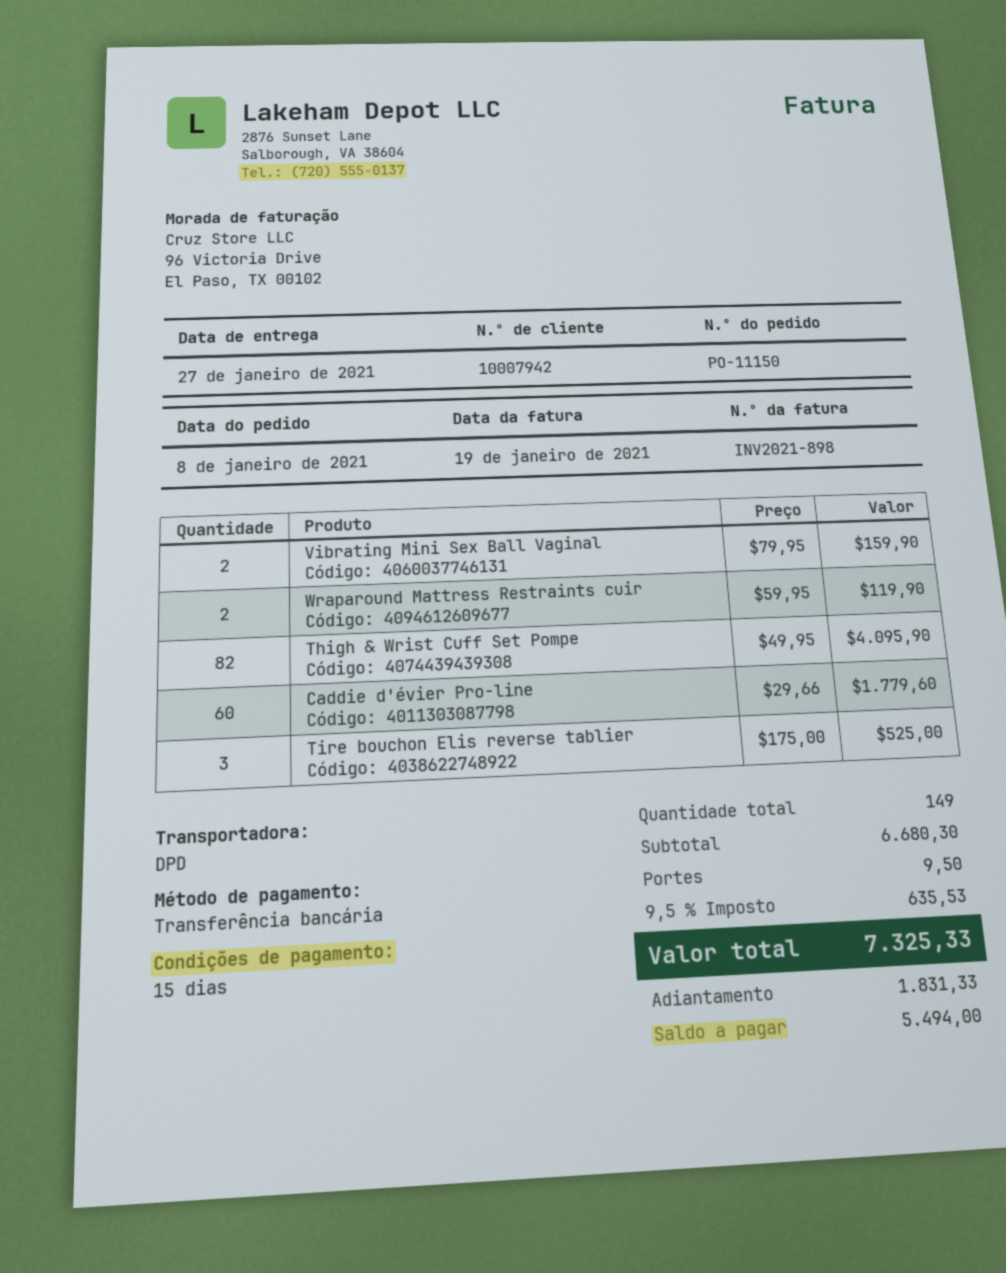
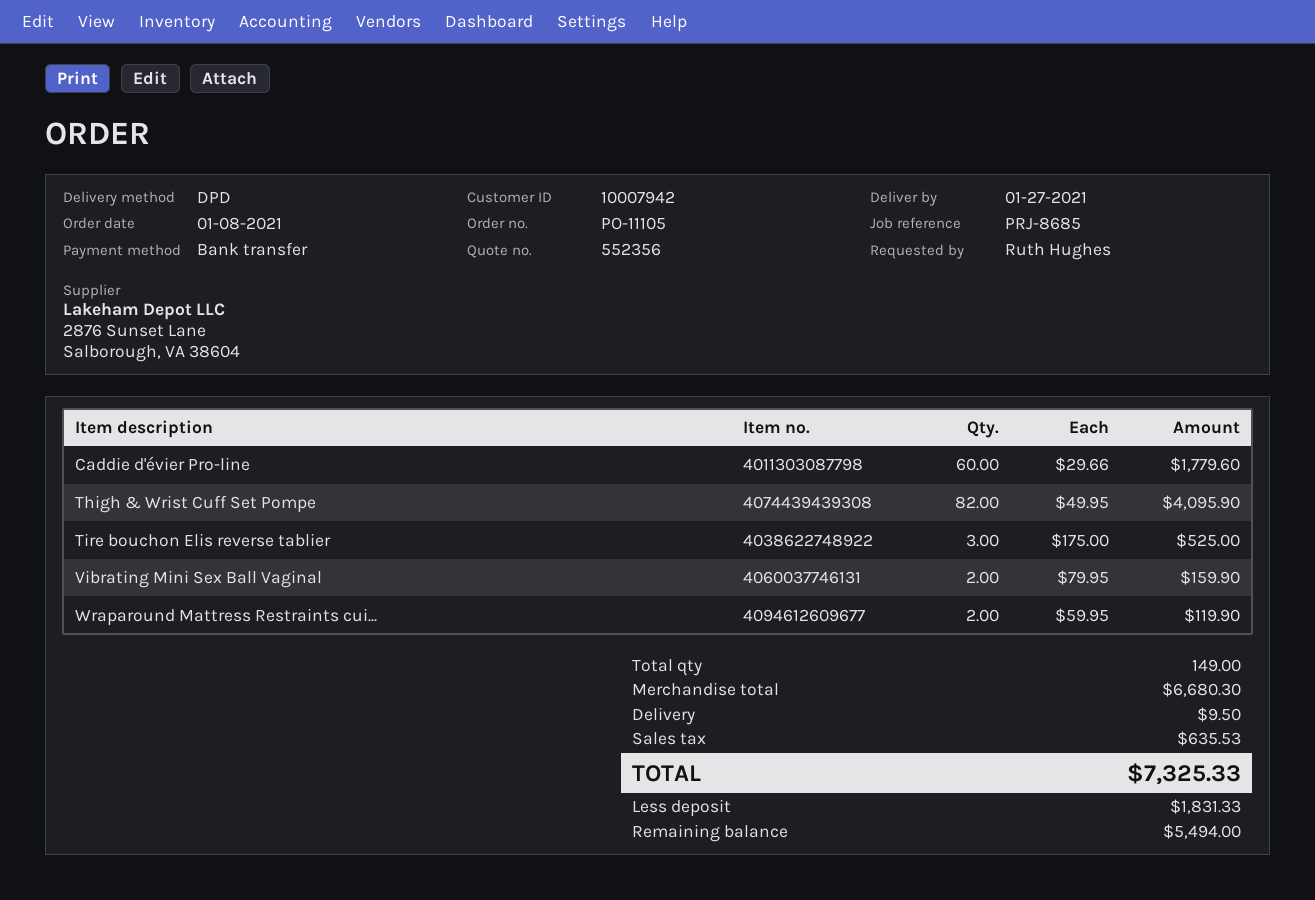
order number: PO-11150 -> PO-11105

